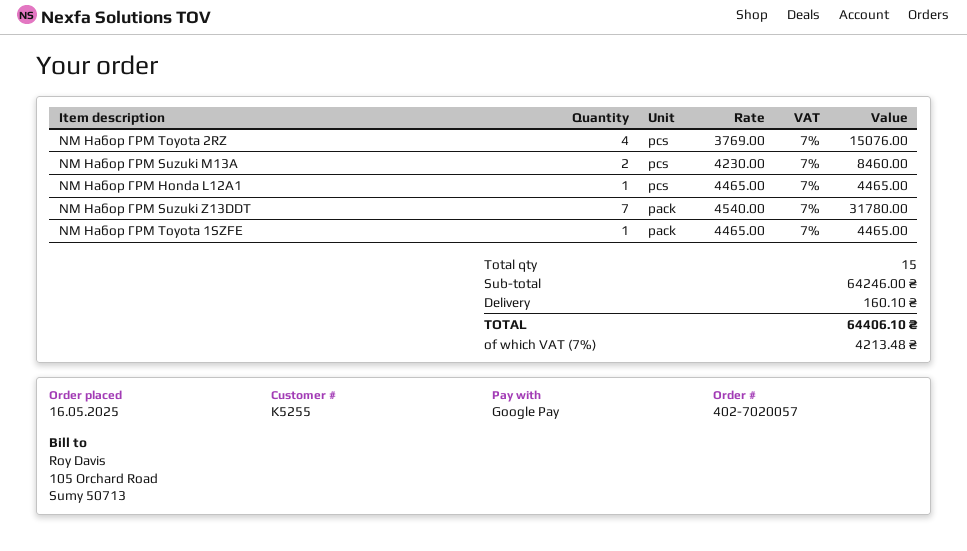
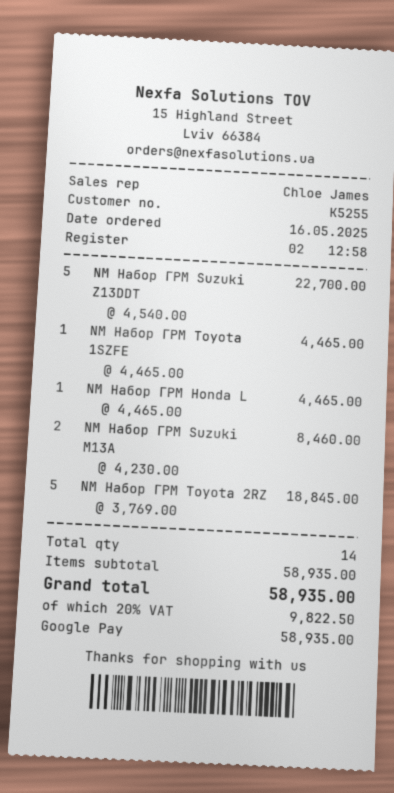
NM Набор ГРМ Toyota 2RZ: 4 x 3769.00 = 15076.00 -> 5 x 3769.00 = 18845.00
NM Набор ГРМ Suzuki Z13DDT: 7 x 4540.00 = 31780.00 -> 5 x 4540.00 = 22700.00
total quantity: 15 -> 14
subtotal: 64246.00 -> 58935.00
shipping: 160.10 -> none
tax: 7% = 4213.48 -> 20% = 9822.50
total: 64406.10 -> 58935.00

